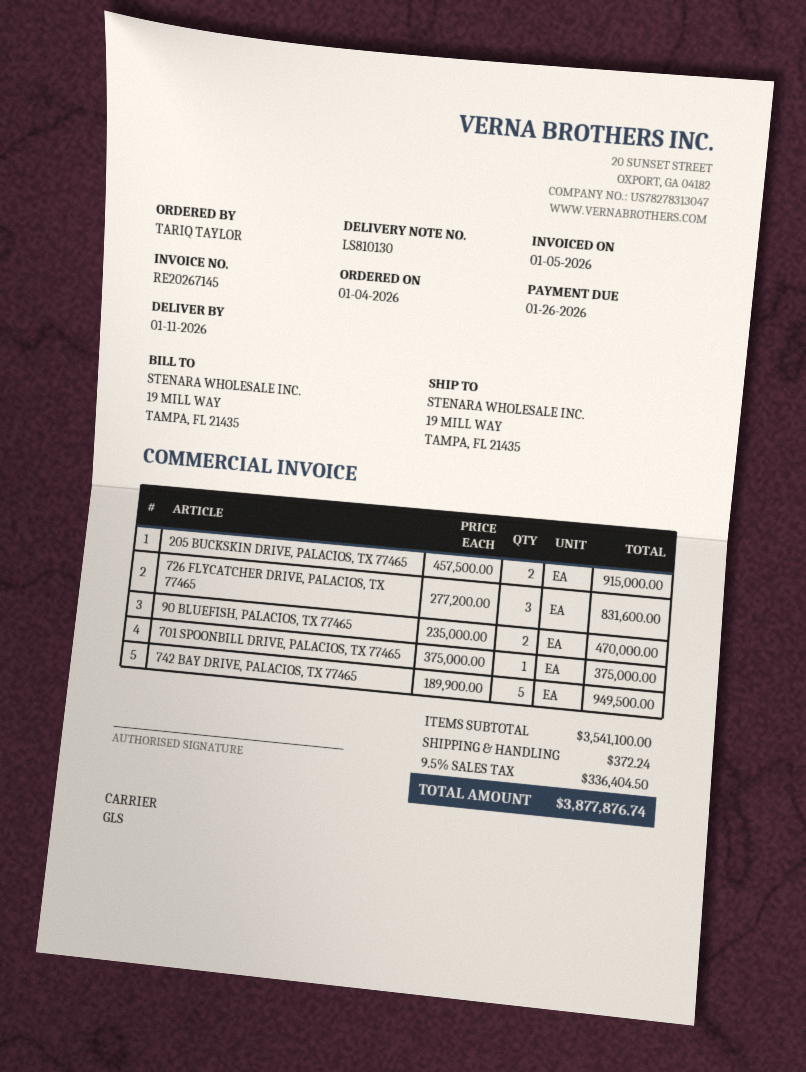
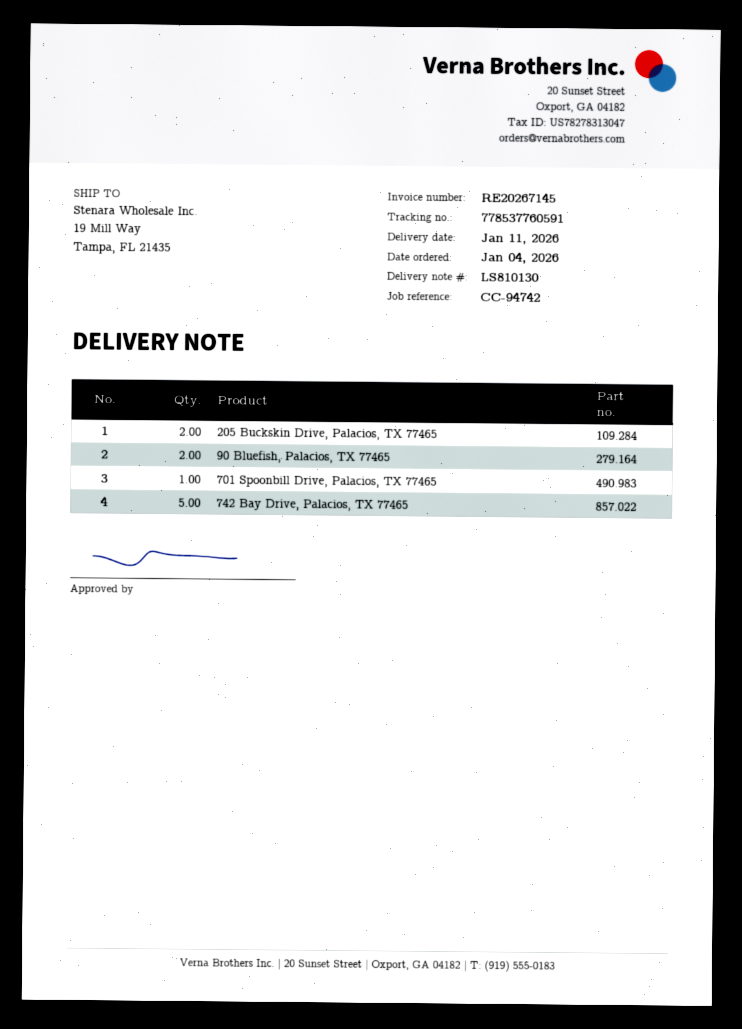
726 FLYCATCHER DRIVE, PALACIOS, TX 77465: 3 -> none

